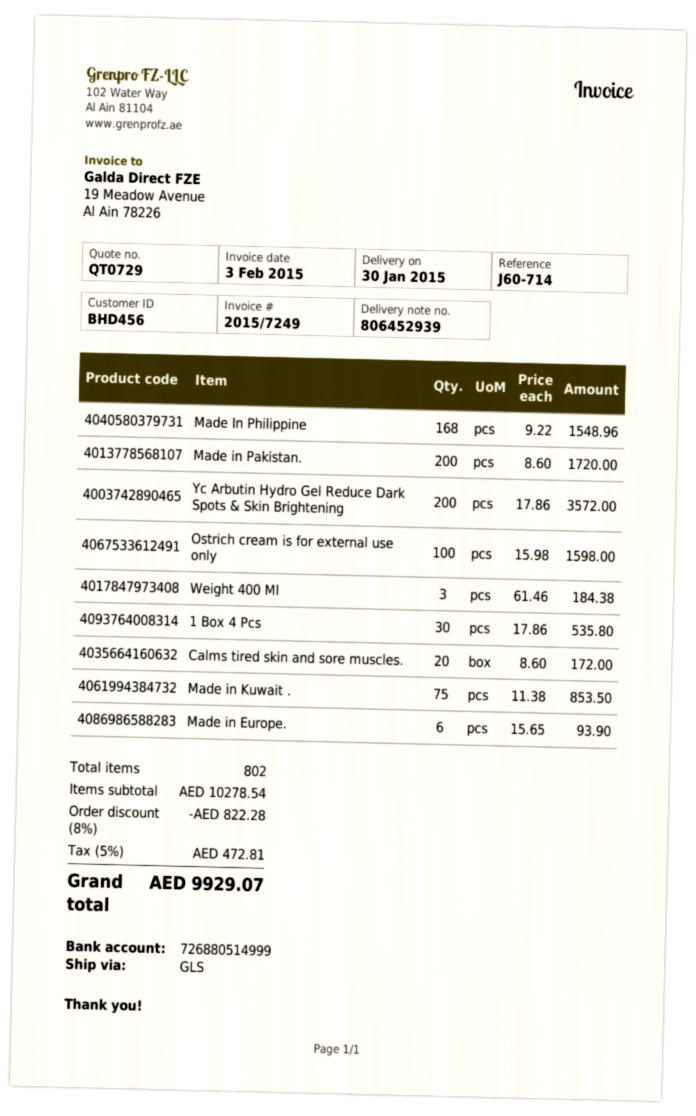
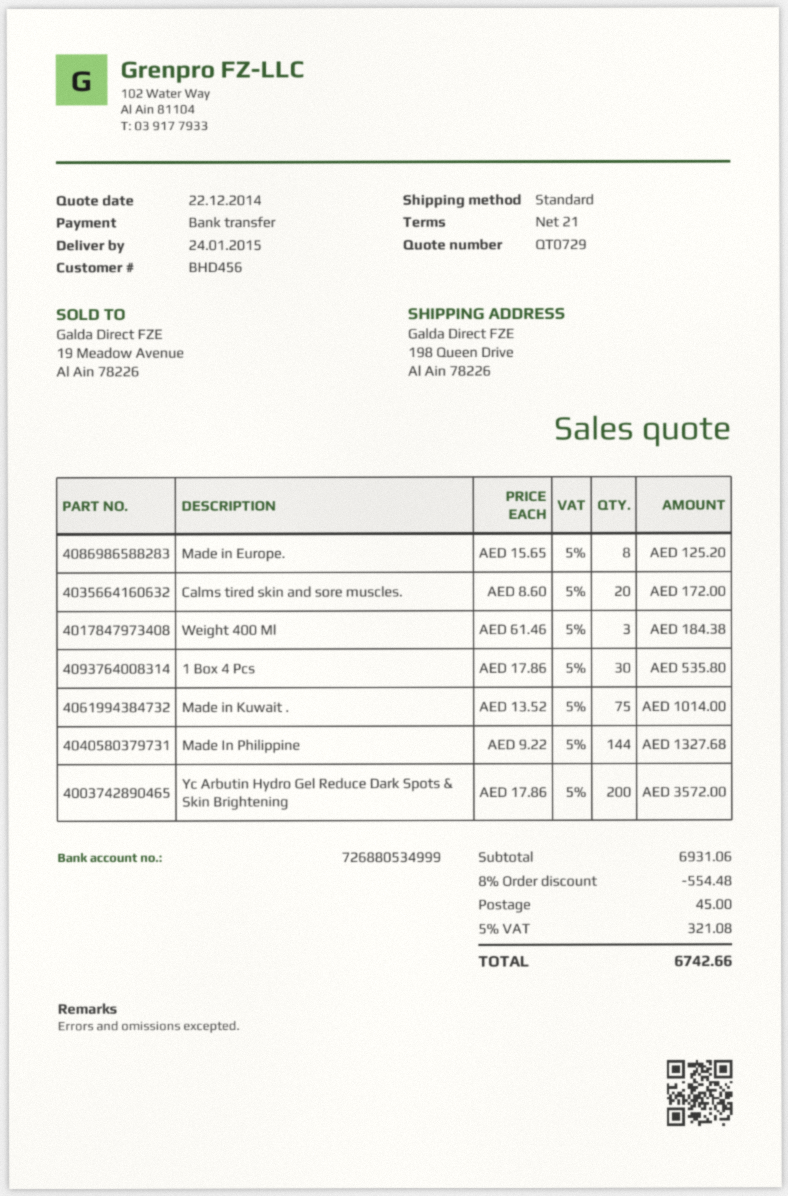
delivery date: 2015-01-30 -> 2015-01-24
bank account: 726880514999 -> 726880534999
shipping method: GLS -> standard
Made In Philippine: 168 x 9.22 = 1548.96 -> 144 x 9.22 = 1327.68
Made in Pakistan.: 200 x 8.60 = 1720.00 -> none
Ostrich cream is for external use only: 100 x 15.98 = 1598.00 -> none
Made in Kuwait .: 75 x 11.38 = 853.50 -> 75 x 13.52 = 1014.00
Made in Europe.: 6 x 15.65 = 93.90 -> 8 x 15.65 = 125.20
subtotal: 10278.54 -> 6931.06
discount: 8% = 822.28 -> 8% = 554.48
shipping: none -> 45.00
tax: 5% = 472.81 -> 5% = 321.08
total: 9929.07 -> 6742.66

